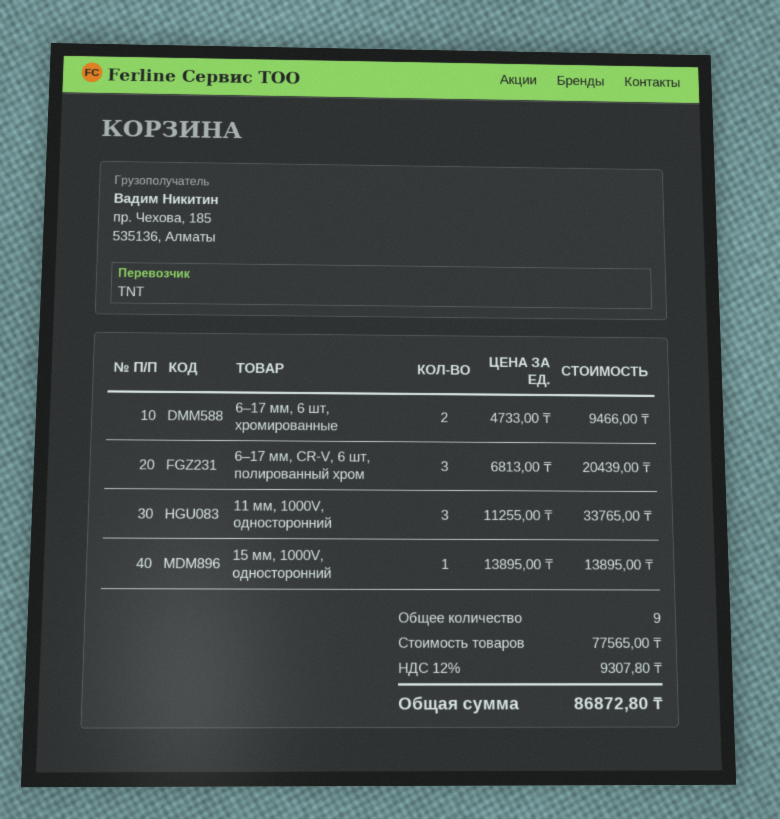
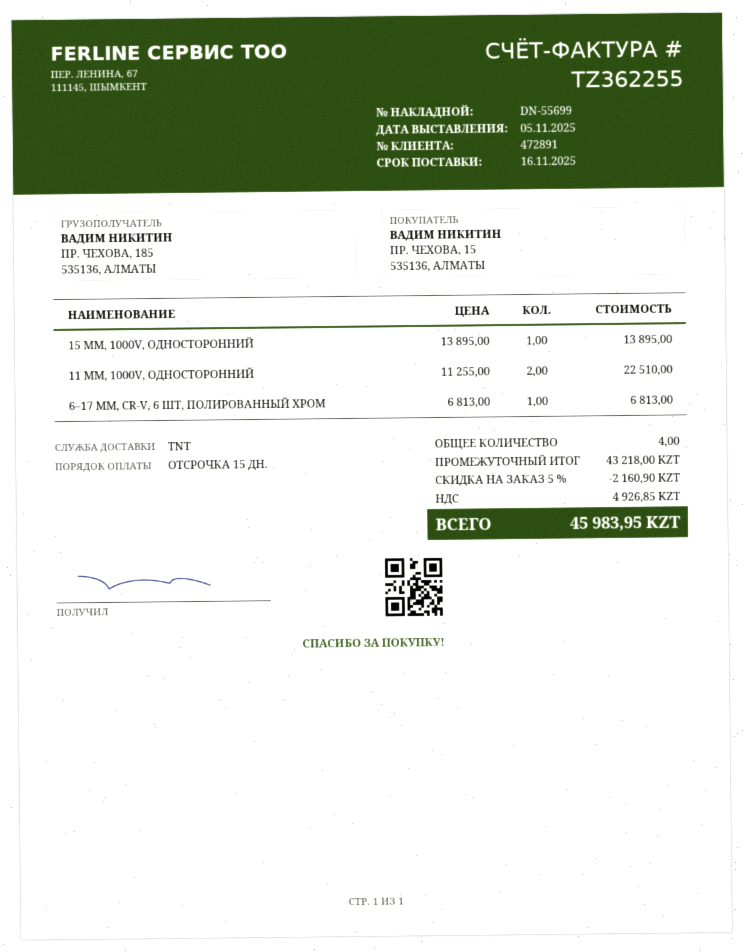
6–17 мм, 6 шт, хромированные: 2 x 4733.00 = 9466.00 -> none
6–17 мм, CR-V, 6 шт, полированный хром: 3 x 6813.00 = 20439.00 -> 1 x 6813.00 = 6813.00
11 мм, 1000V, односторонний: 3 x 11255.00 = 33765.00 -> 2 x 11255.00 = 22510.00
total quantity: 9 -> 4
subtotal: 77565.00 -> 43218.00
discount: none -> 5% = 2160.90
tax: 9307.80 -> 4926.85
total: 86872.80 -> 45983.95

